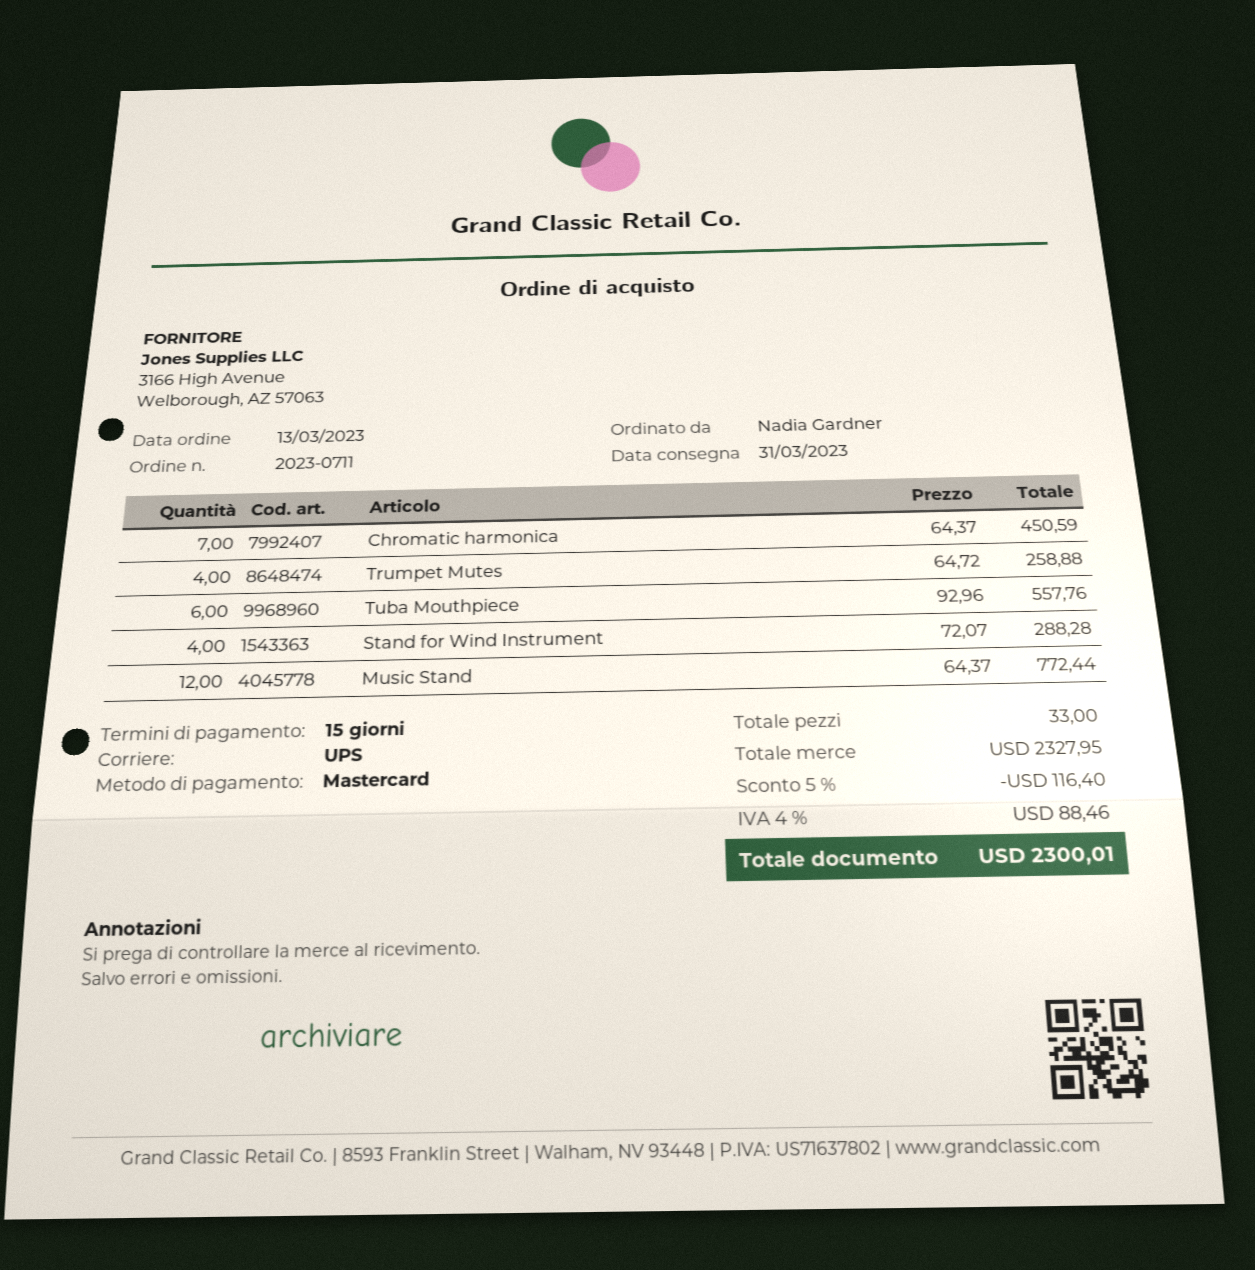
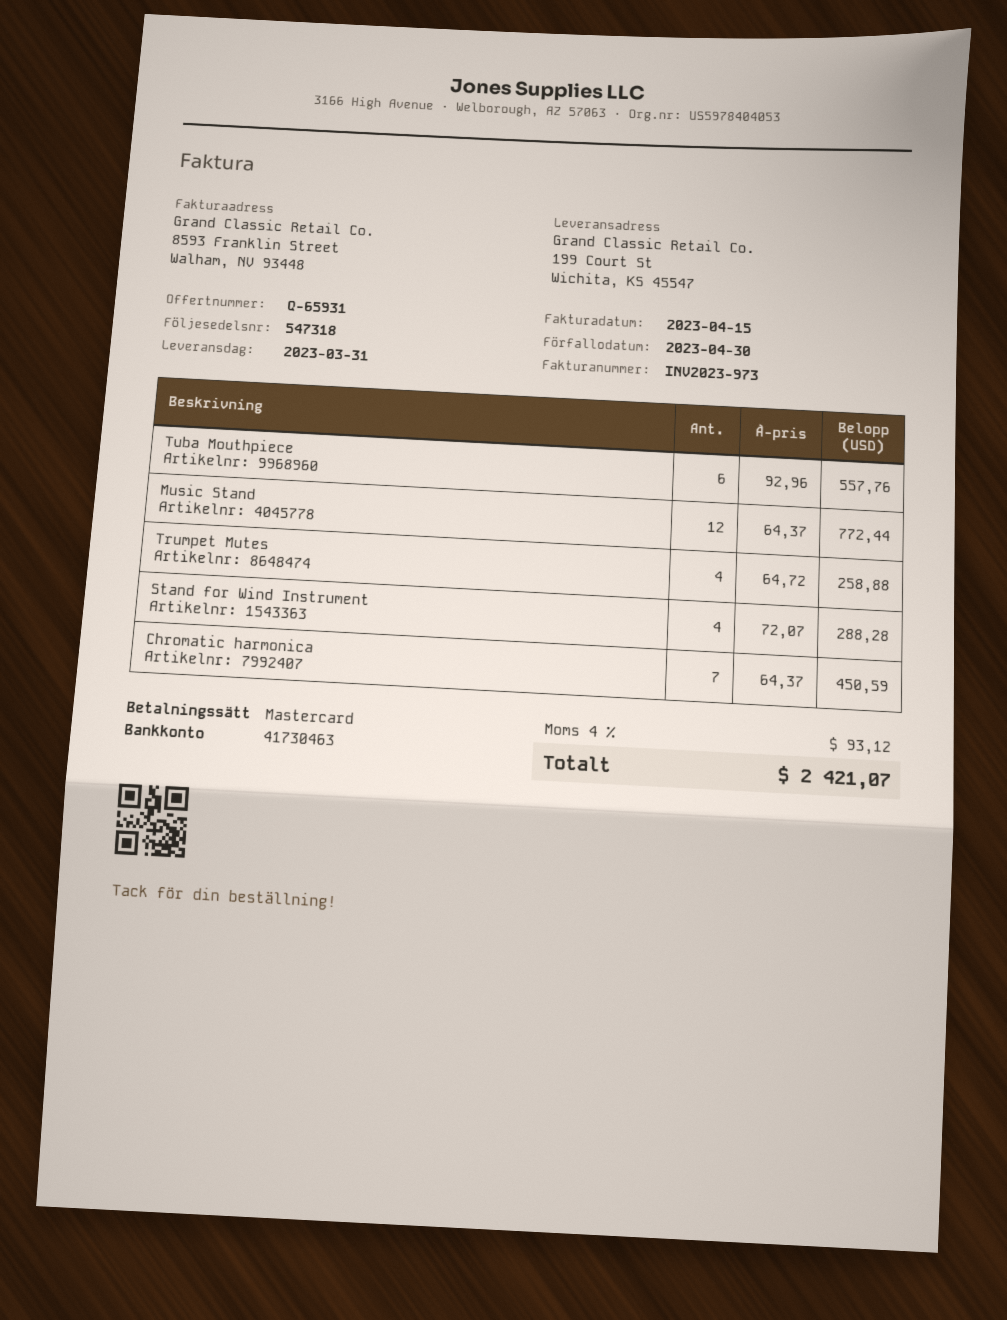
discount: 5% = 116.40 -> none
tax: 4% = 88.46 -> 4% = 93.12
total: 2300.01 -> 2421.07

